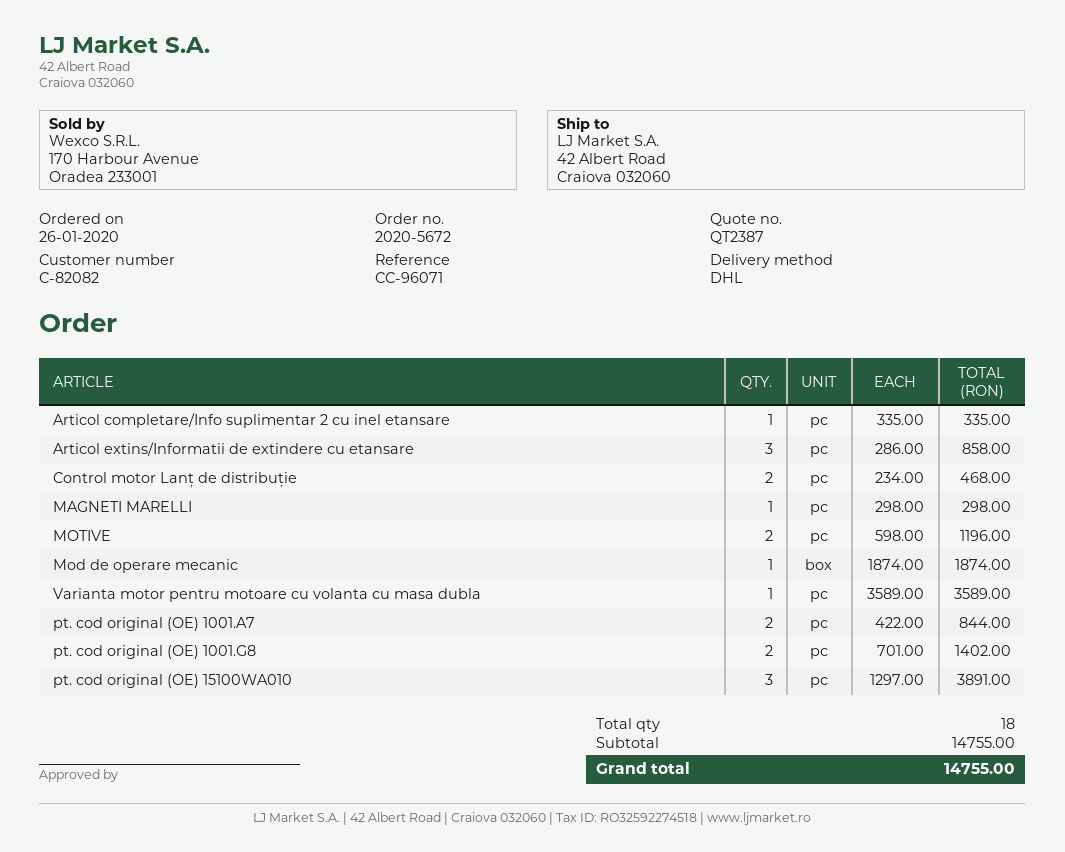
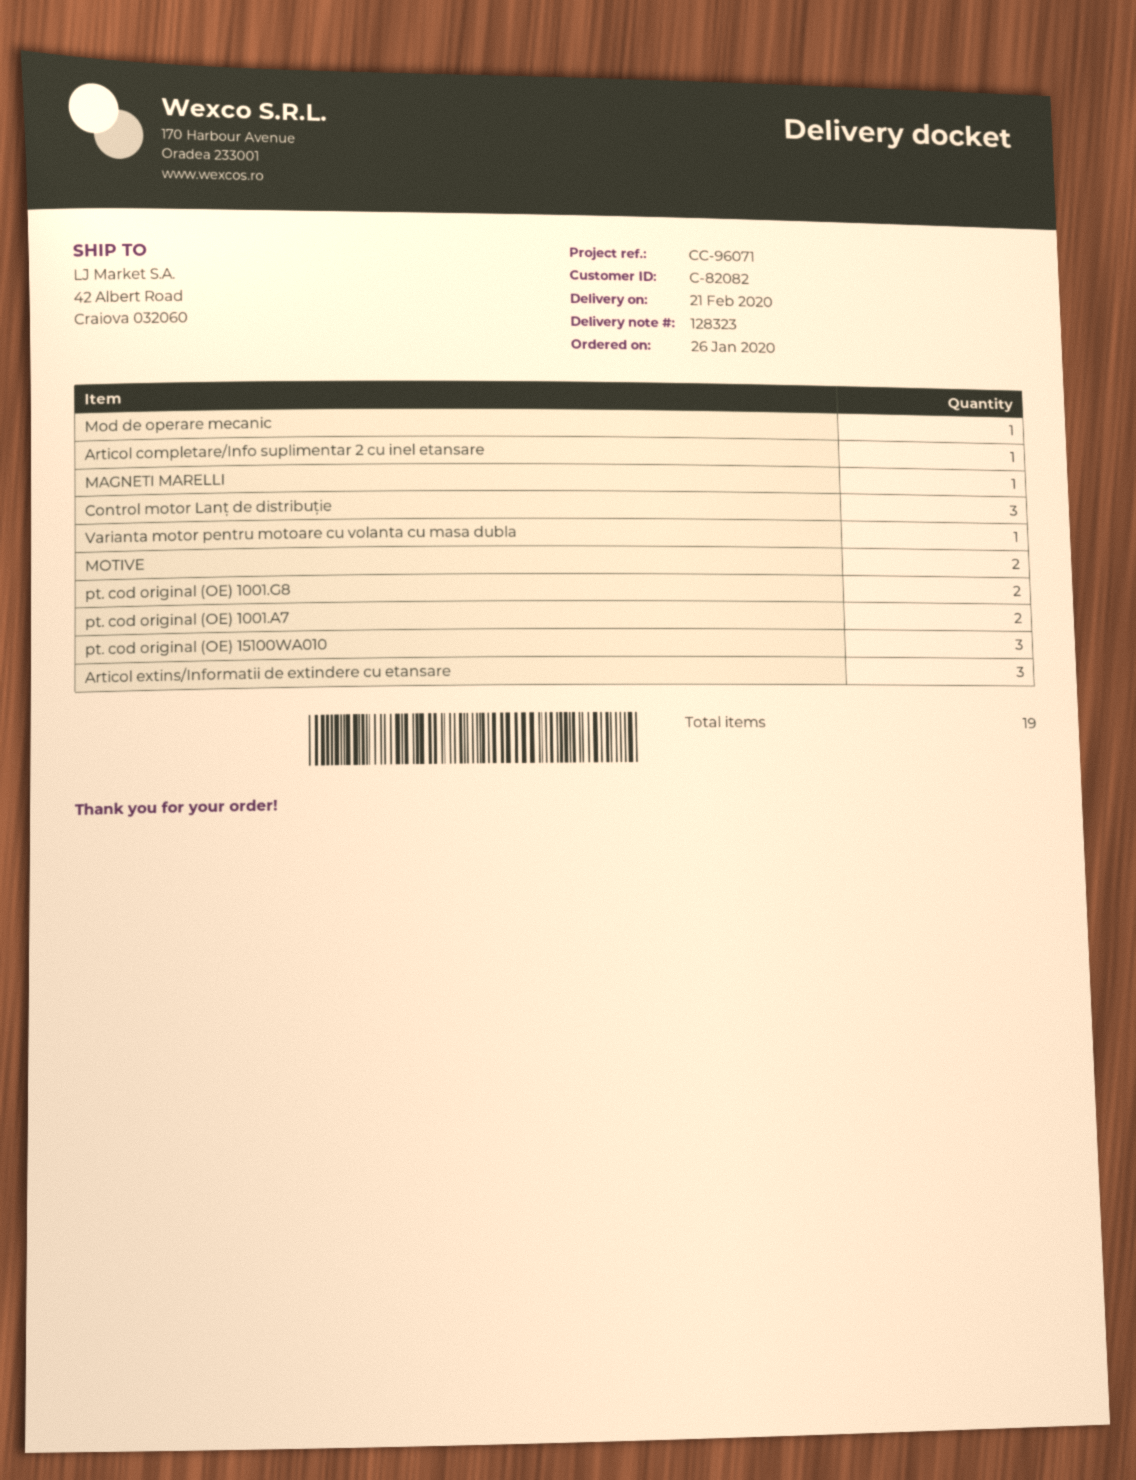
Control motor Lanț de distribuție: 2 -> 3
total quantity: 18 -> 19

